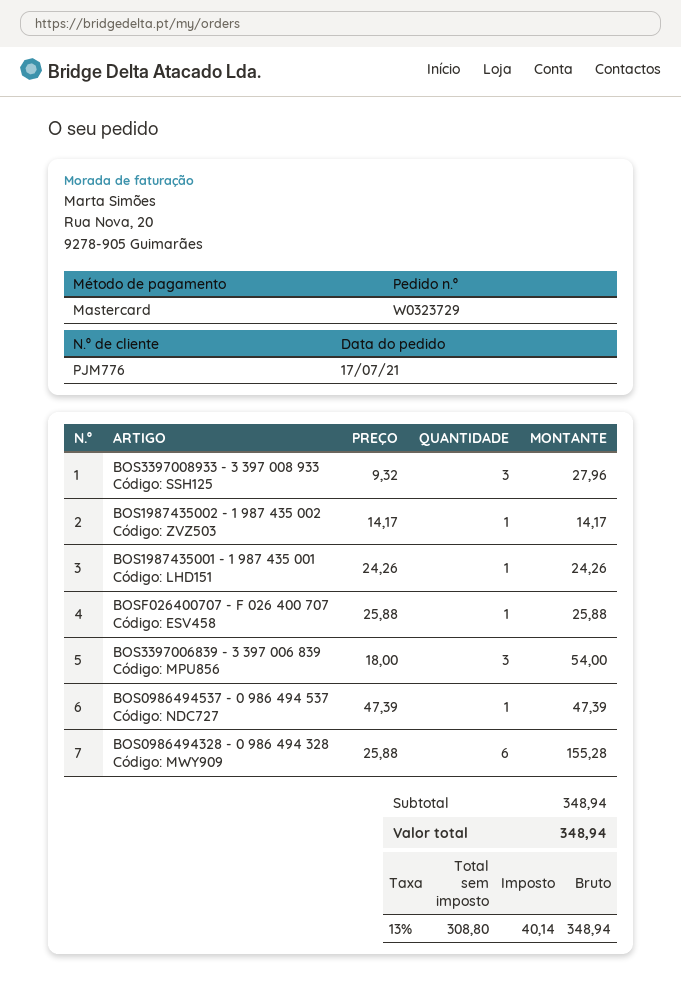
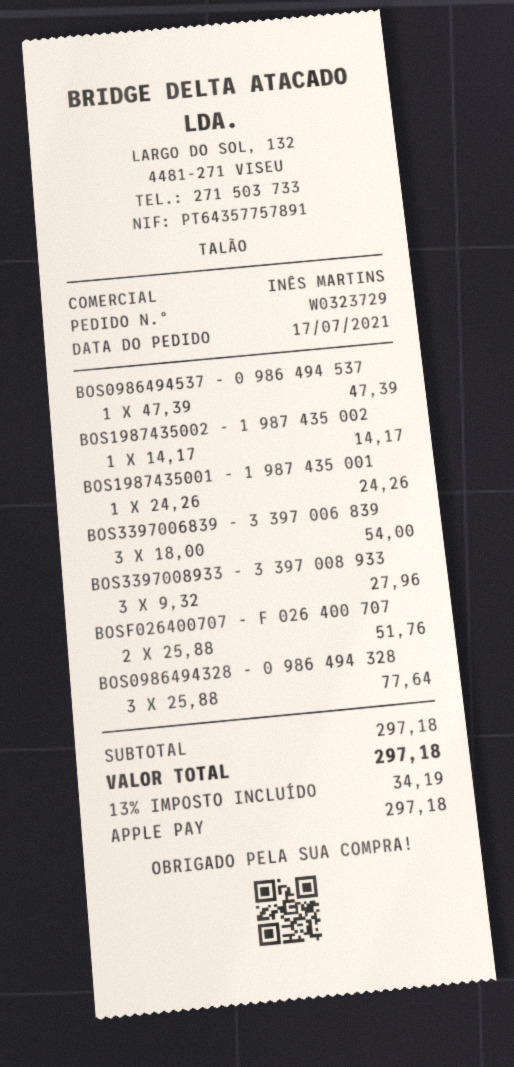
payment method: Mastercard -> Apple Pay
BOSF026400707 - F 026 400 707: 1 x 25.88 = 25.88 -> 2 x 25.88 = 51.76
BOS0986494328 - 0 986 494 328: 6 x 25.88 = 155.28 -> 3 x 25.88 = 77.64
subtotal: 348.94 -> 297.18
tax: 13% = 40.14 -> 13% = 34.19
total: 348.94 -> 297.18

